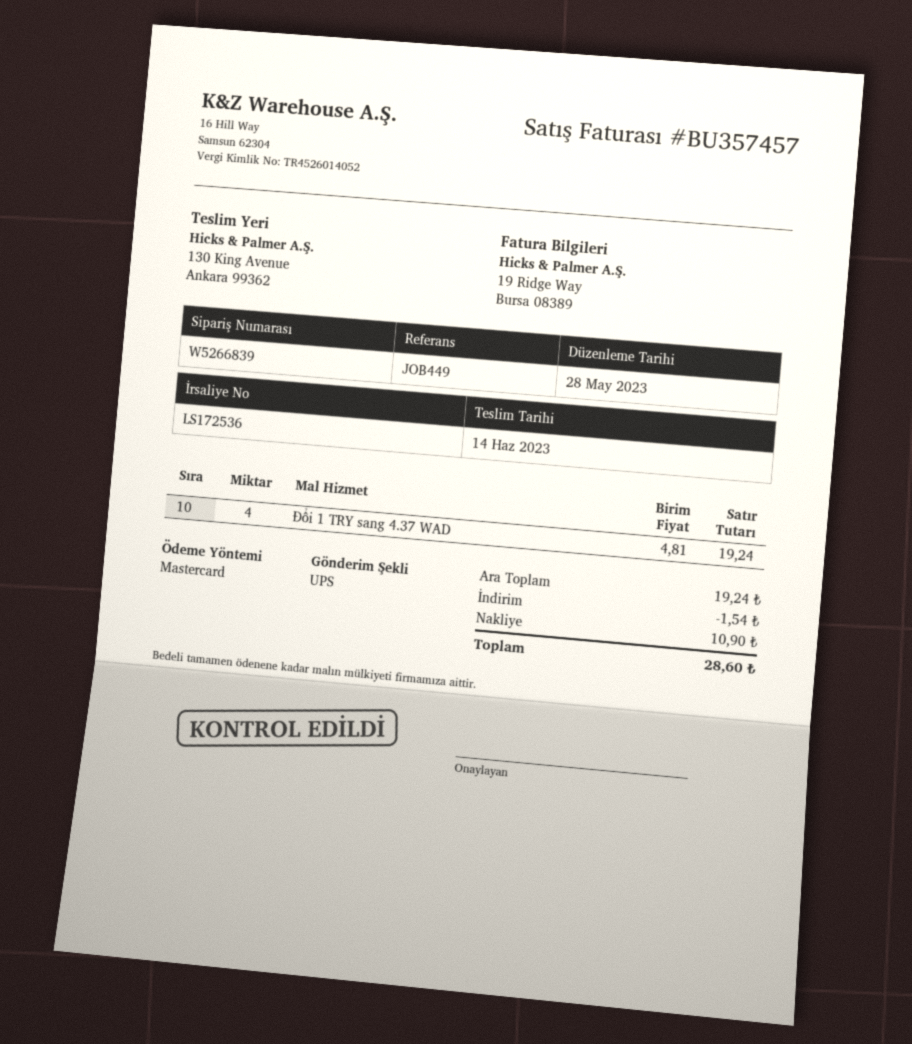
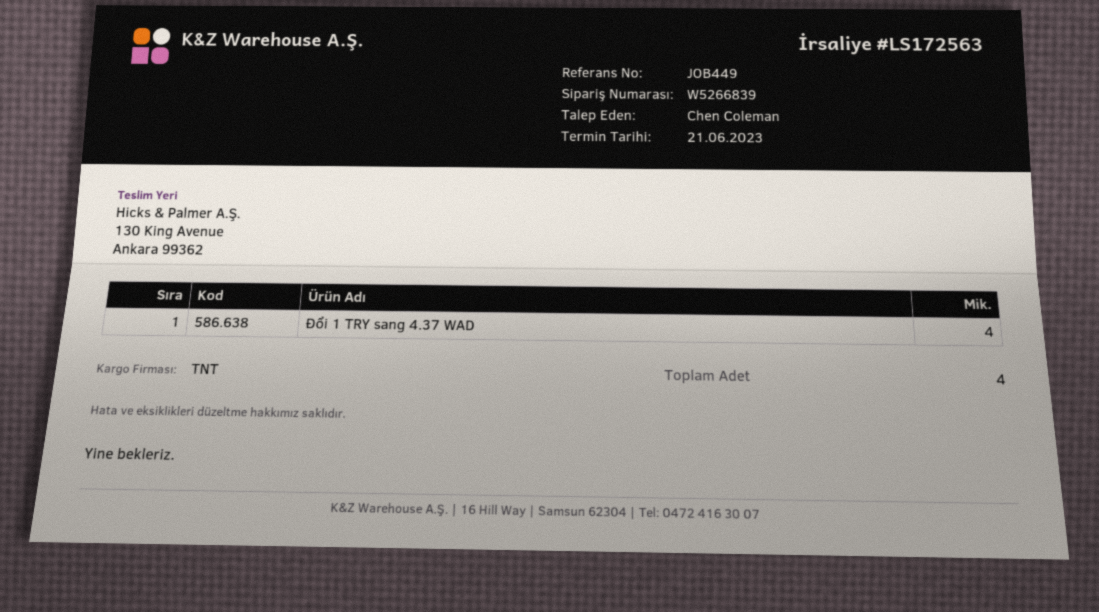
delivery note number: LS172536 -> LS172563
delivery date: 2023-06-14 -> 2023-06-21
shipping method: UPS -> TNT

